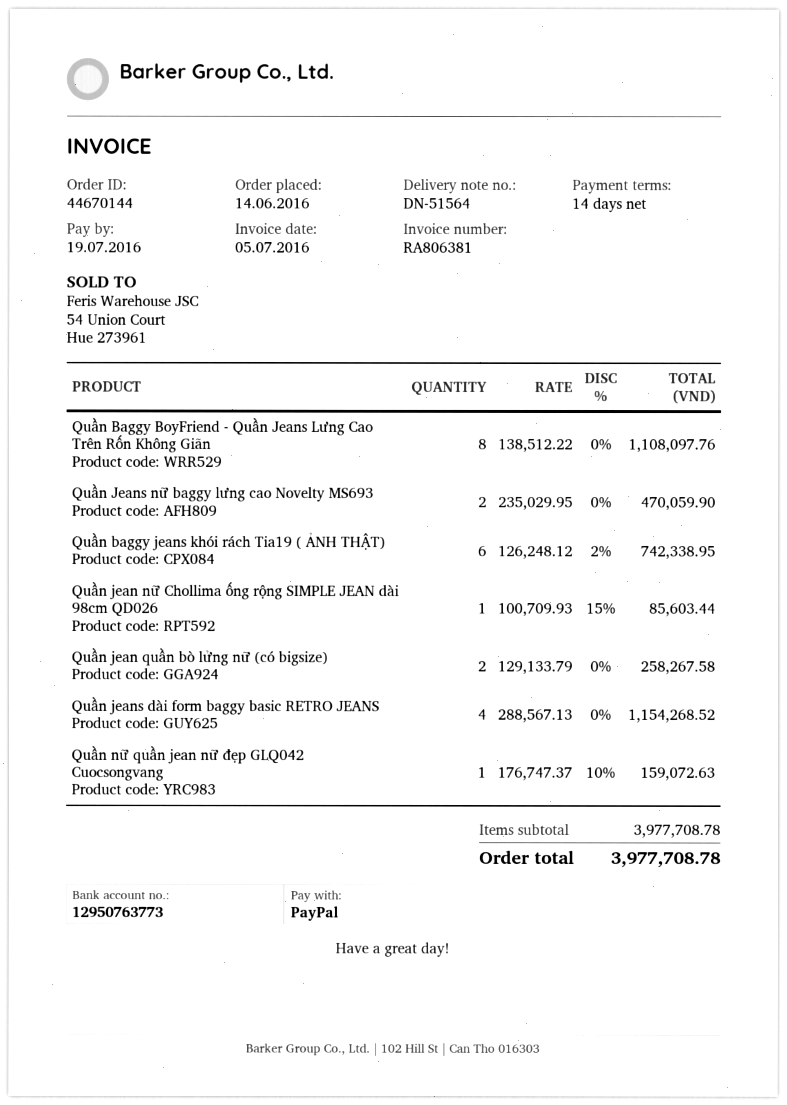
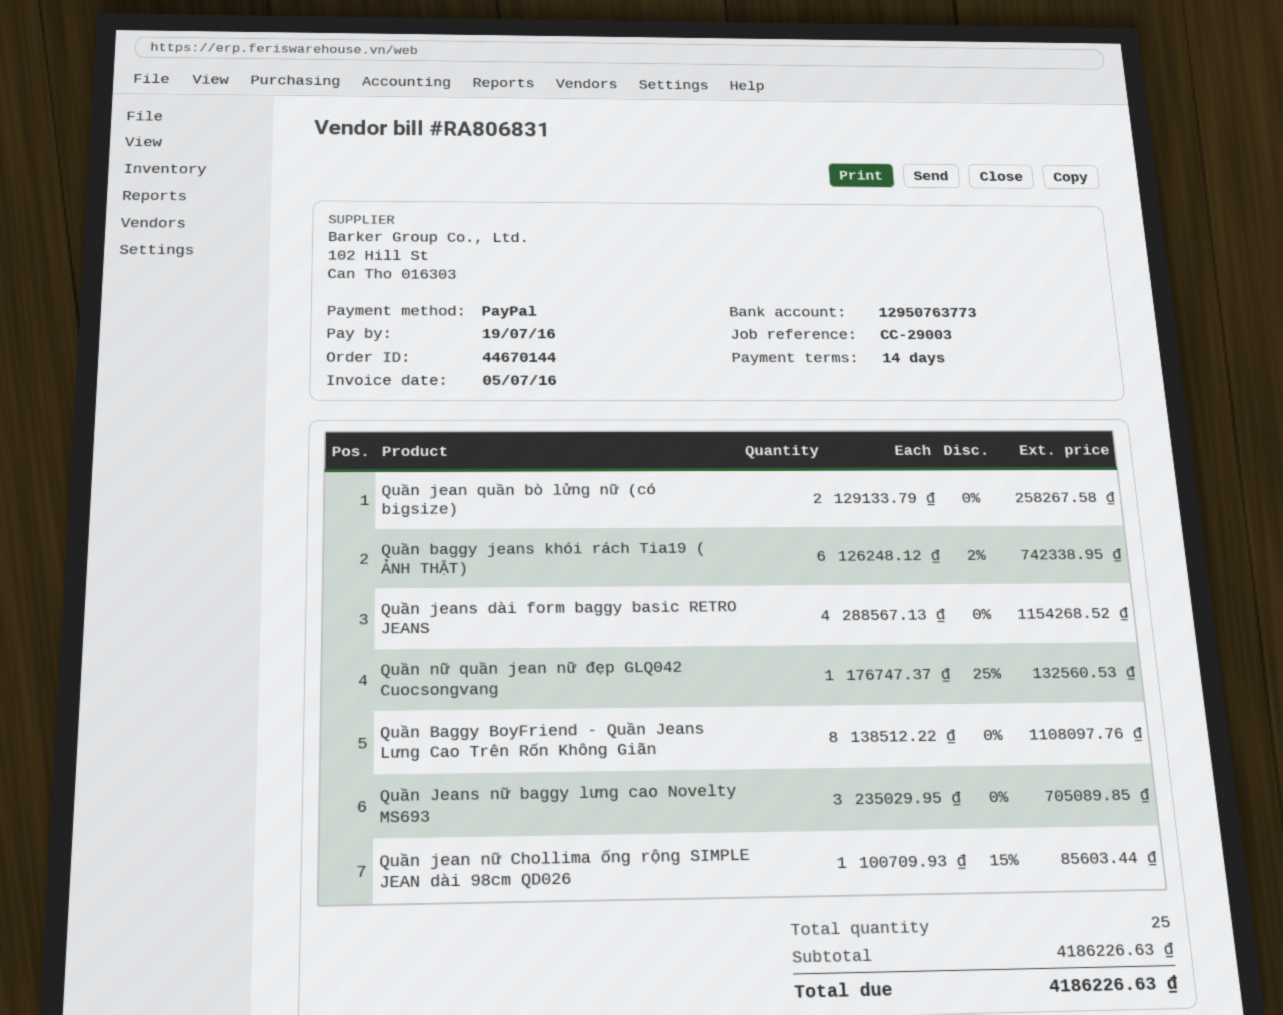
invoice number: RA806381 -> RA806831
Quần Jeans nữ baggy lưng cao Novelty MS693: 2 x 235029.95 = 470059.90 -> 3 x 235029.95 = 705089.85
Quần nữ quần jean nữ đẹp GLQ042 Cuocsongvang: 1 x 176747.37 - 10% = 159072.63 -> 1 x 176747.37 - 25% = 132560.53
subtotal: 3977708.78 -> 4186226.63
total: 3977708.78 -> 4186226.63

